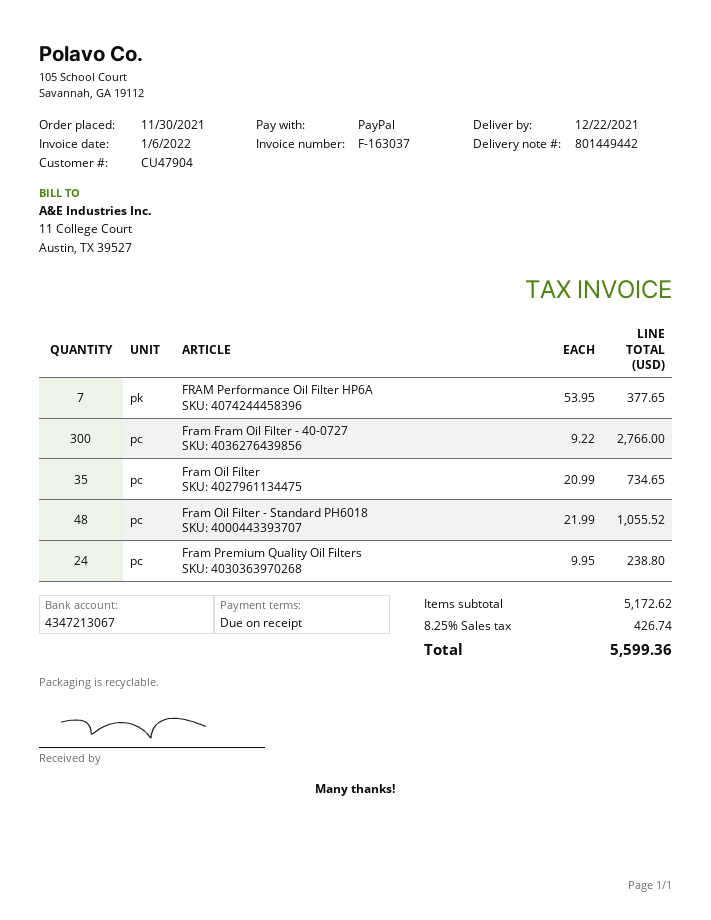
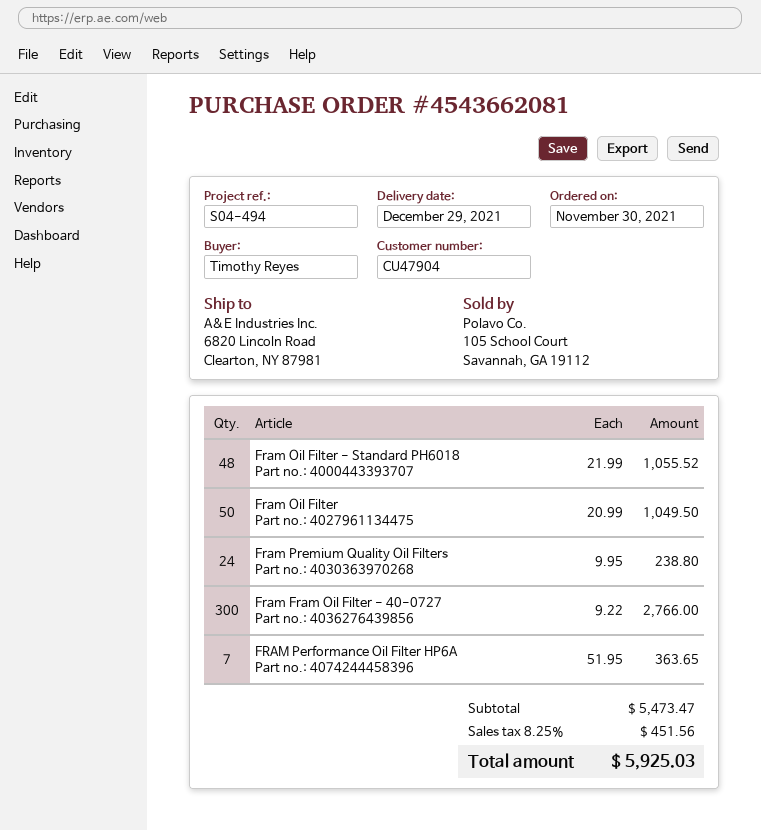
delivery date: 2021-12-22 -> 2021-12-29
FRAM Performance Oil Filter HP6A: 7 x 53.95 = 377.65 -> 7 x 51.95 = 363.65
Fram Oil Filter: 35 x 20.99 = 734.65 -> 50 x 20.99 = 1049.50
subtotal: 5172.62 -> 5473.47
tax: 8.25% = 426.74 -> 8.25% = 451.56
total: 5599.36 -> 5925.03

